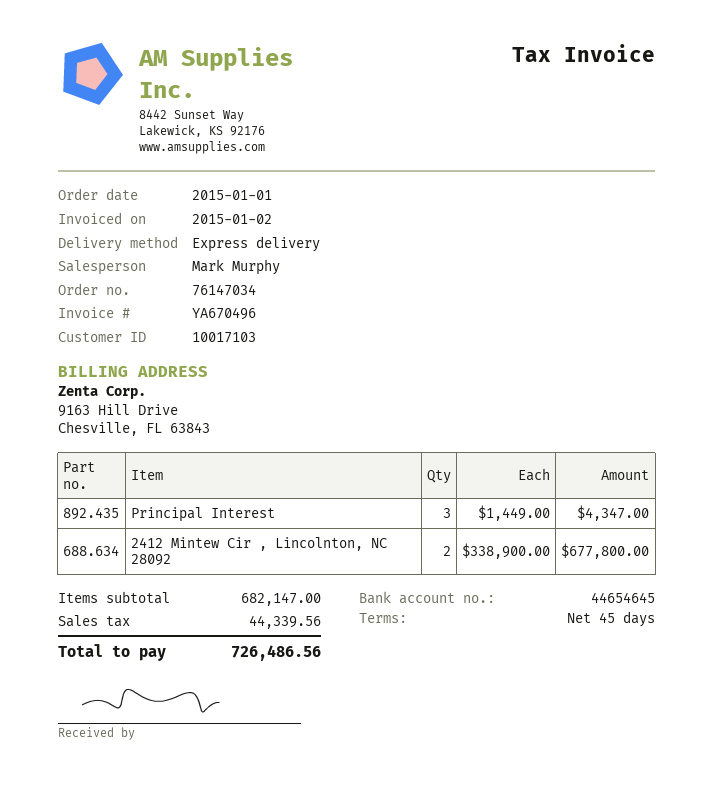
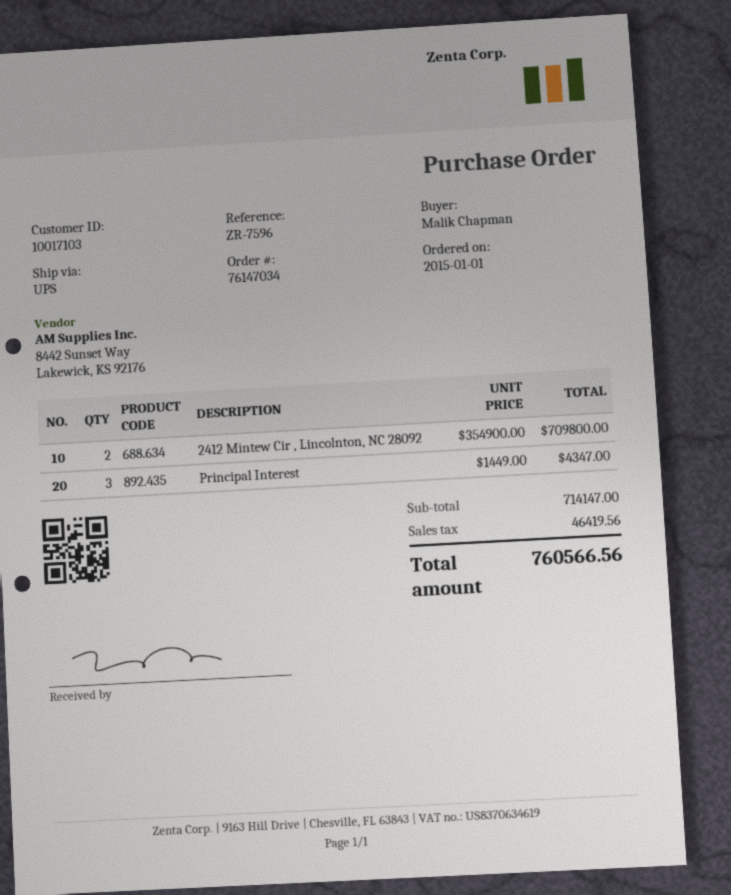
shipping method: express -> UPS
2412 Mintew Cir , Lincolnton, NC 28092: 2 x 338900.00 = 677800.00 -> 2 x 354900.00 = 709800.00
subtotal: 682147.00 -> 714147.00
tax: 44339.56 -> 46419.56
total: 726486.56 -> 760566.56

